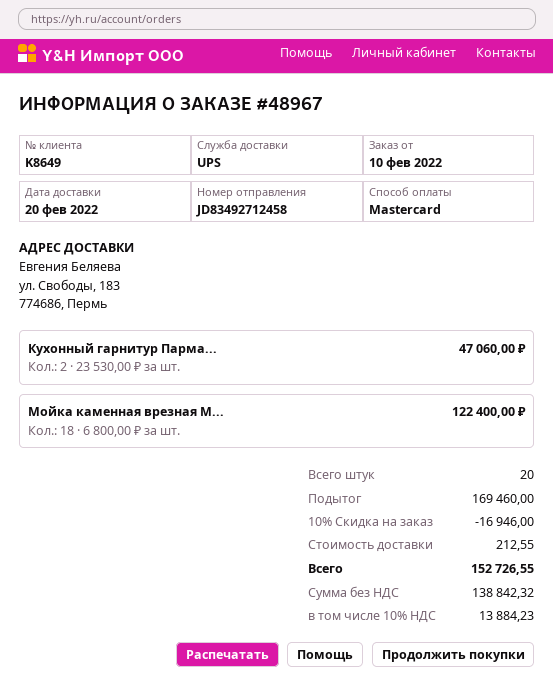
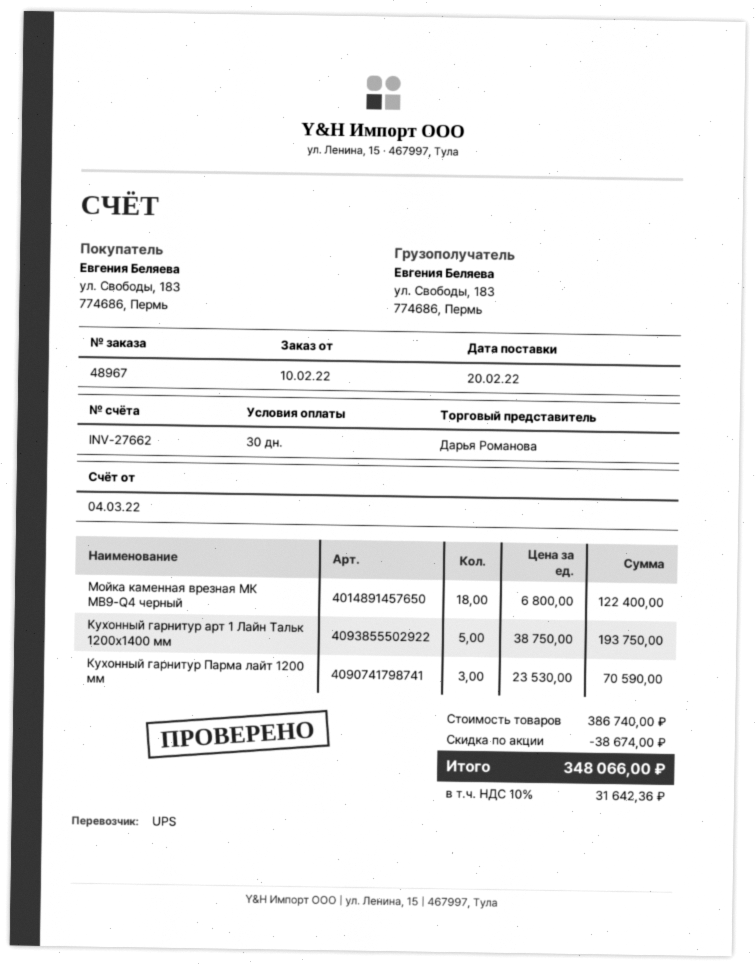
Кухонный гарнитур Парма...: 2 x 23530.00 = 47060.00 -> 3 x 23530.00 = 70590.00
Кухонный гарнитур арт 1 Лайн Тальк 1200х1400 мм: none -> 5 x 38750.00 = 193750.00
subtotal: 169460.00 -> 386740.00
discount: 16946.00 -> 38674.00
shipping: 212.55 -> none
tax: 10% = 13884.23 -> 10% = 31642.36
total: 152726.55 -> 348066.00

